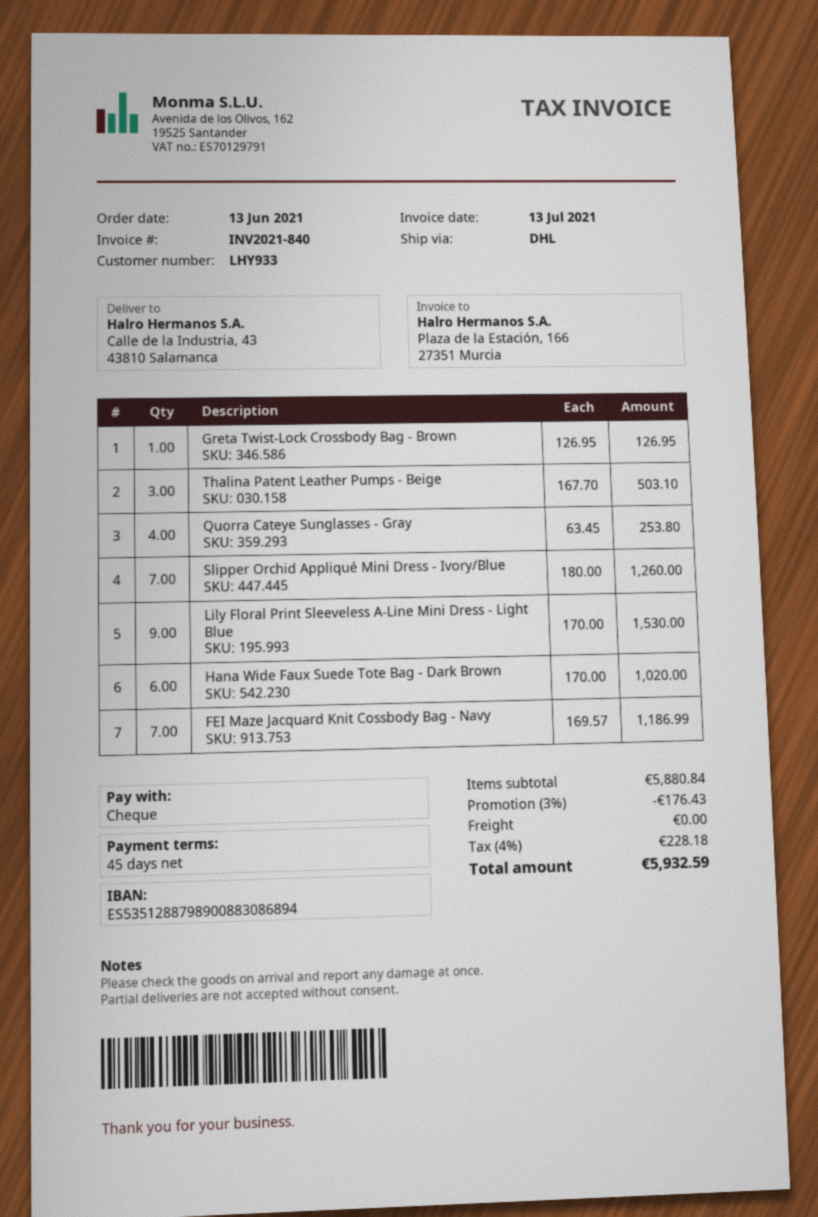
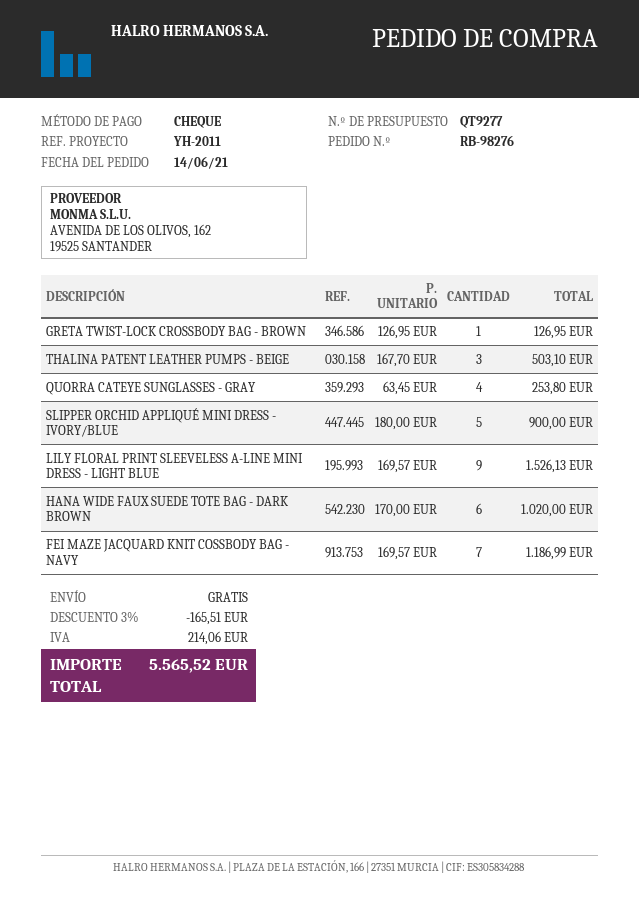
order date: 2021-06-13 -> 2021-06-14
Slipper Orchid Appliqué Mini Dress - Ivory/Blue: 7 x 180.00 = 1260.00 -> 5 x 180.00 = 900.00
Lily Floral Print Sleeveless A-Line Mini Dress - Light Blue: 9 x 170.00 = 1530.00 -> 9 x 169.57 = 1526.13
discount: 3% = 176.43 -> 3% = 165.51
tax: 228.18 -> 214.06
total: 5932.59 -> 5565.52

